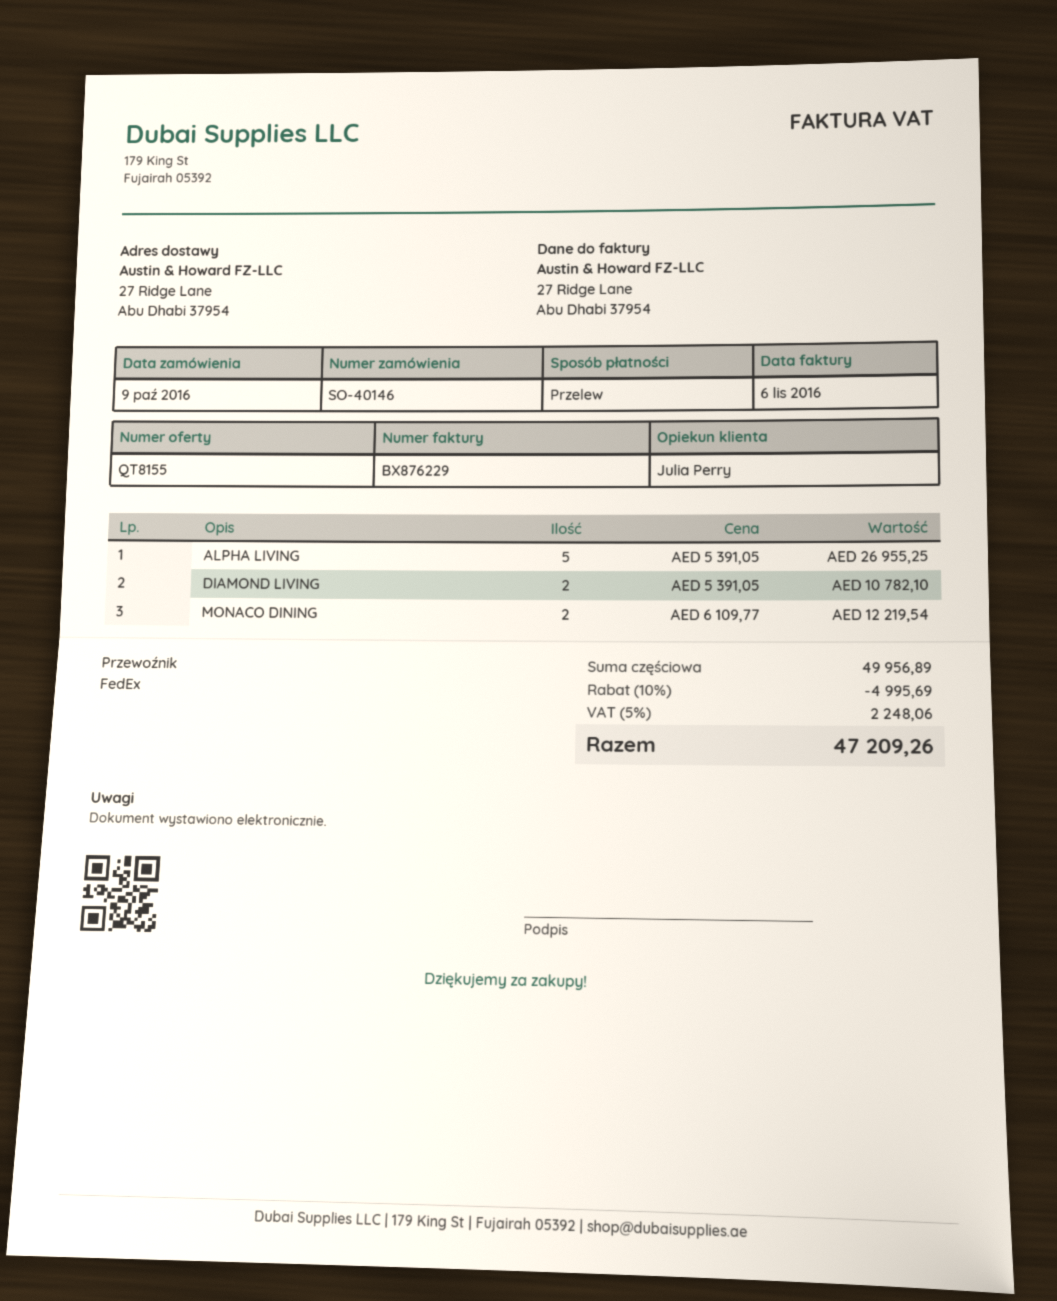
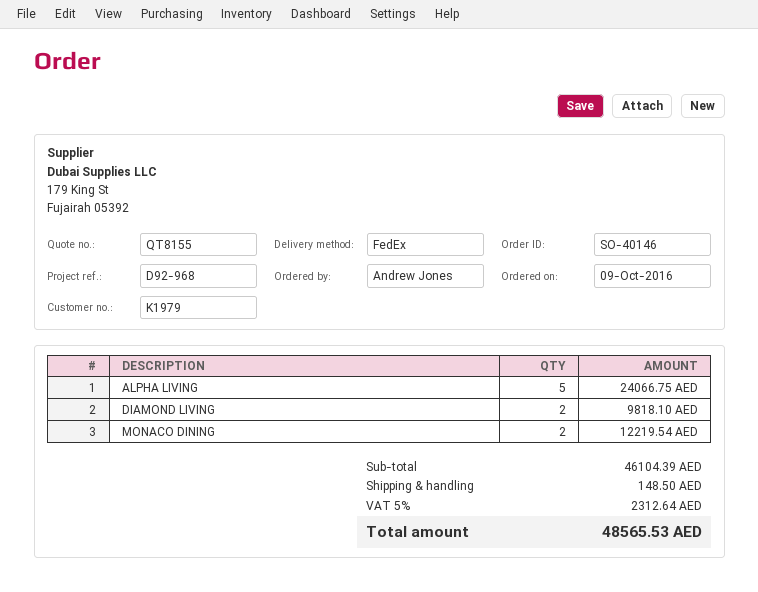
ALPHA LIVING: 5 for 26955.25 -> 5 for 24066.75
DIAMOND LIVING: 2 for 10782.10 -> 2 for 9818.10
subtotal: 49956.89 -> 46104.39
discount: 10% = 4995.69 -> none
shipping: none -> 148.50
tax: 5% = 2248.06 -> 5% = 2312.64
total: 47209.26 -> 48565.53

